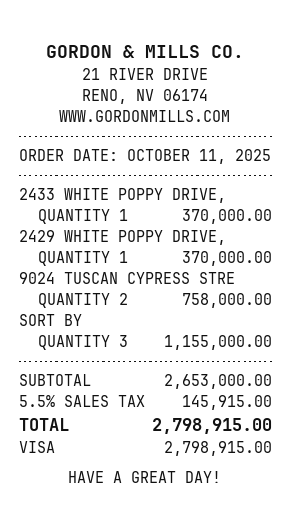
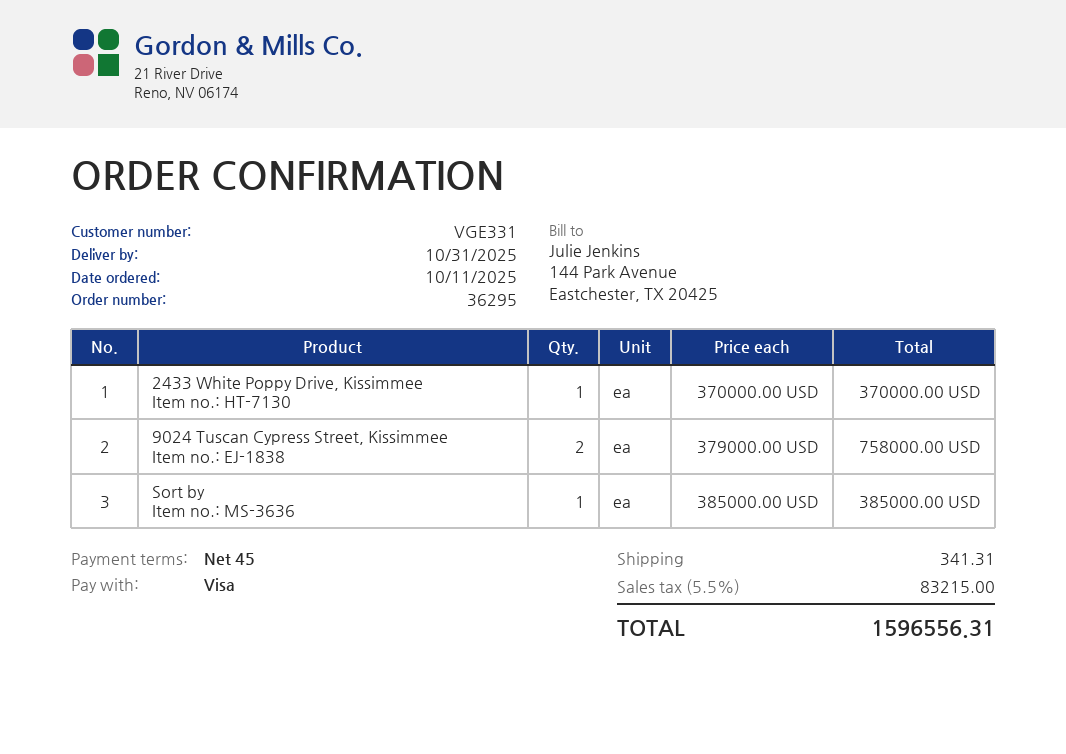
2429 WHITE POPPY DRIVE,: 1 for 370000.00 -> none
SORT BY: 3 for 1155000.00 -> 1 for 385000.00
shipping: none -> 341.31
tax: 5.5% = 145915.00 -> 5.5% = 83215.00
total: 2798915.00 -> 1596556.31

